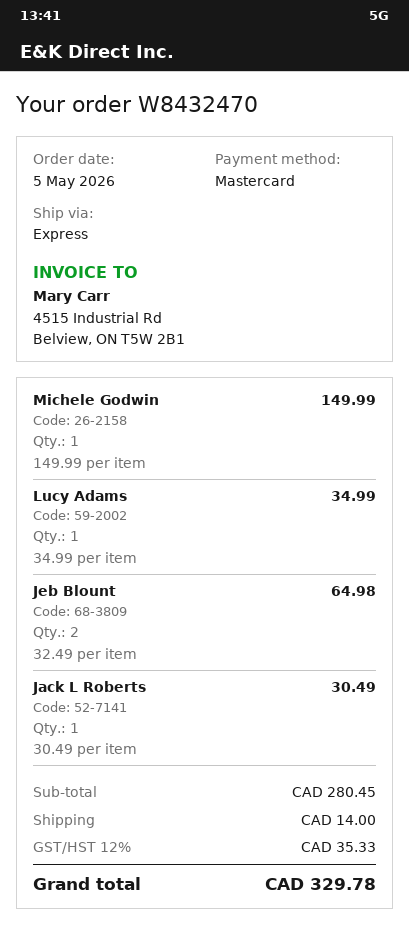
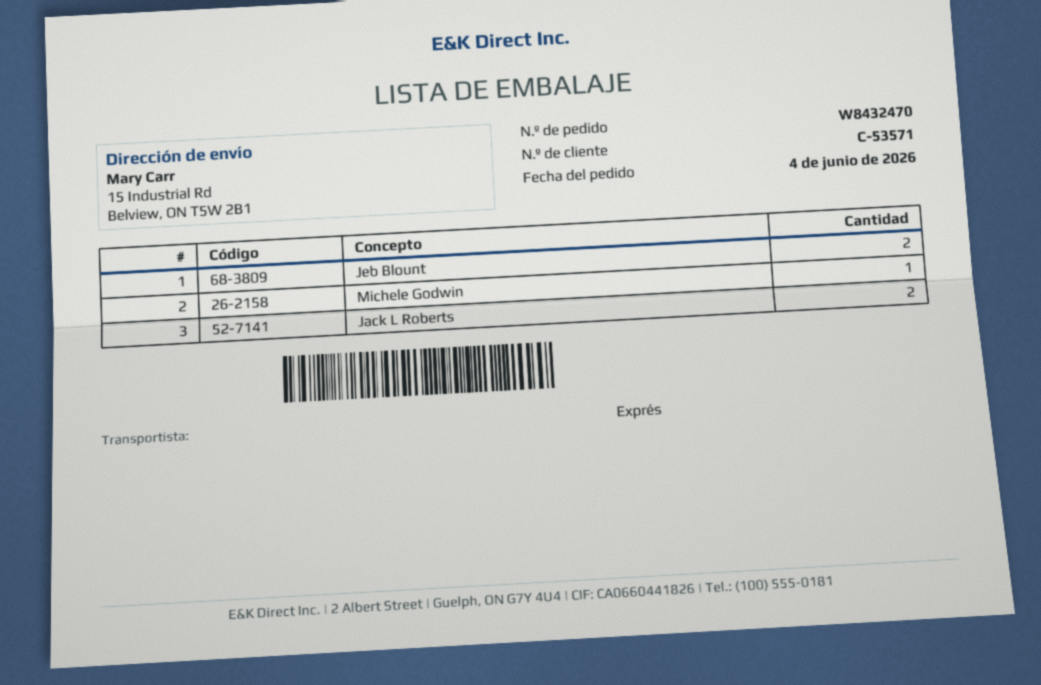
order date: 2026-05-05 -> 2026-06-04
Lucy Adams: 1 -> none
Jack L Roberts: 1 -> 2

